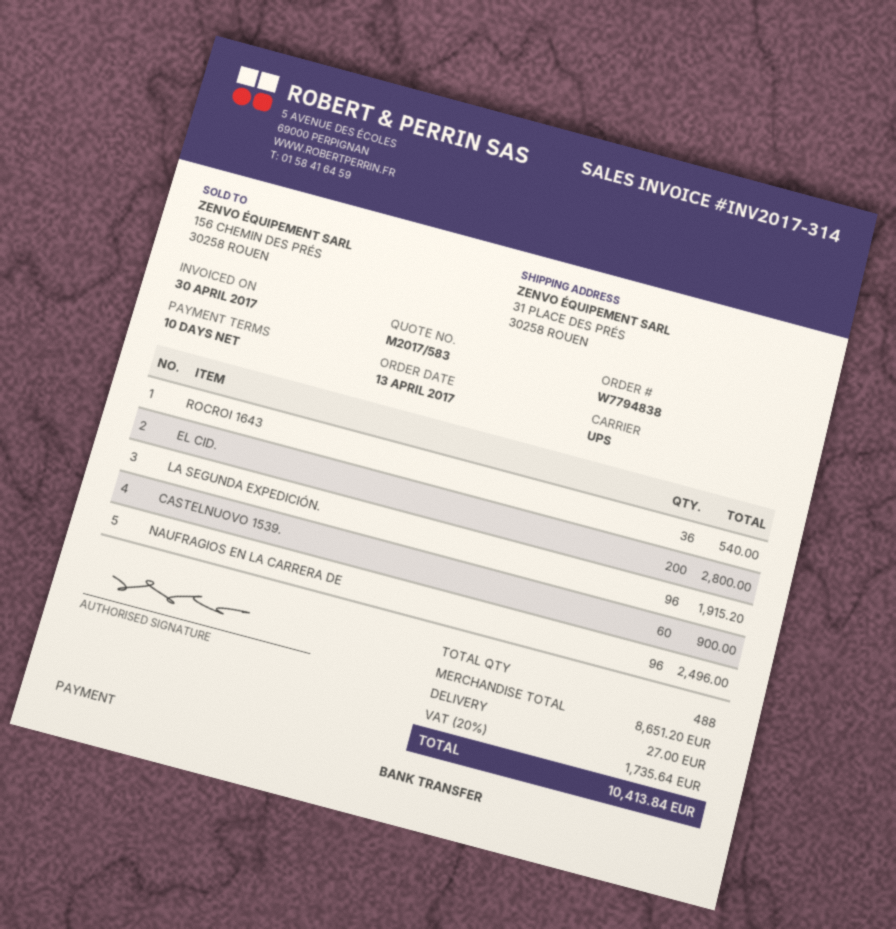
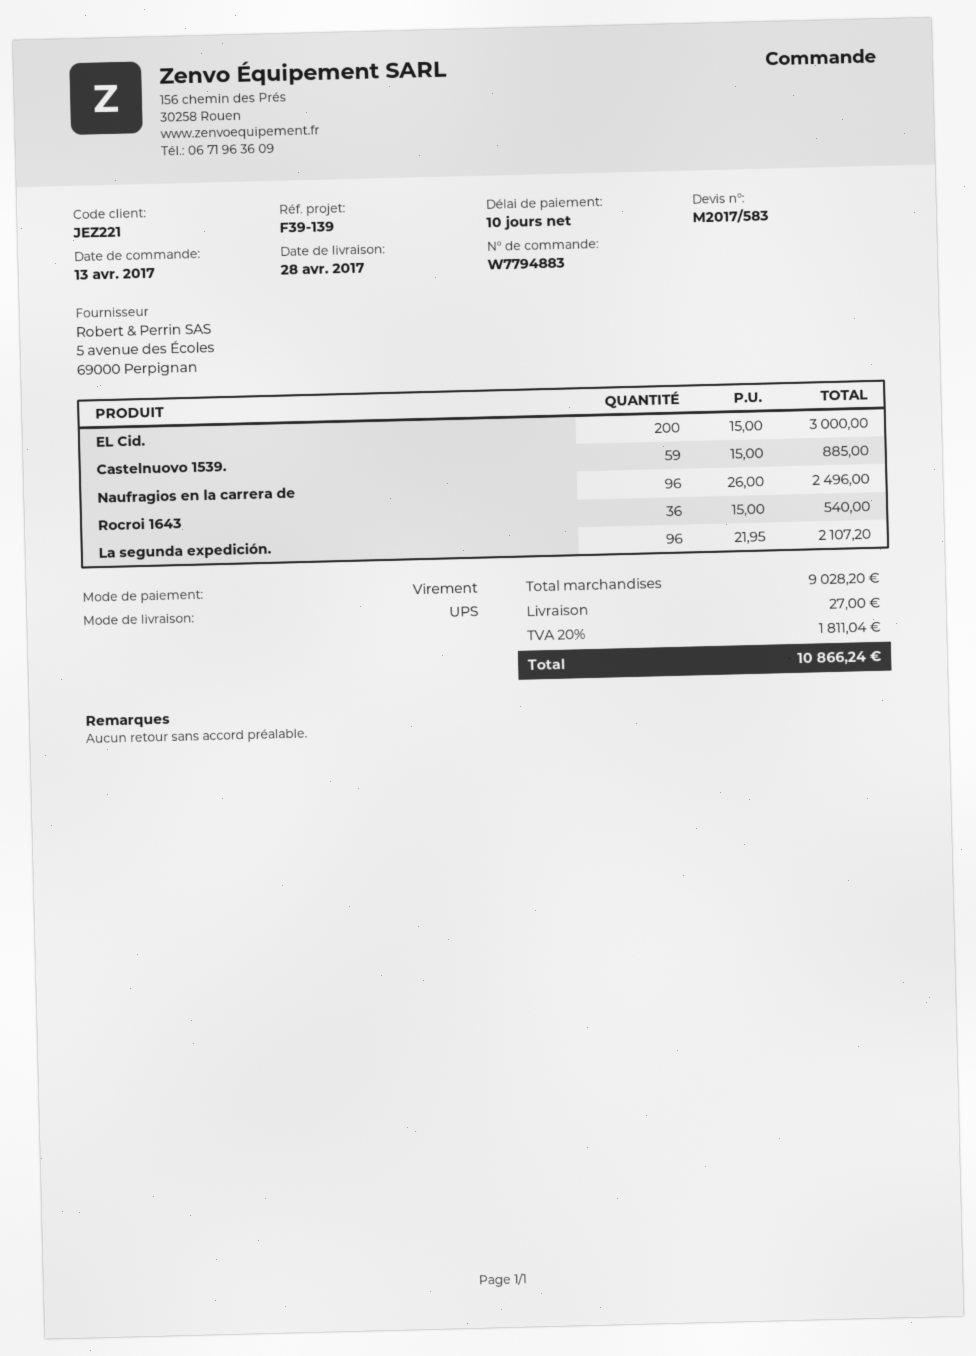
order number: W7794838 -> W7794883
EL CID.: 200 for 2800.00 -> 200 for 3000.00
LA SEGUNDA EXPEDICIÓN.: 96 for 1915.20 -> 96 for 2107.20
CASTELNUOVO 1539.: 60 for 900.00 -> 59 for 885.00
subtotal: 8651.20 -> 9028.20
tax: 20% = 1735.64 -> 20% = 1811.04
total: 10413.84 -> 10866.24

